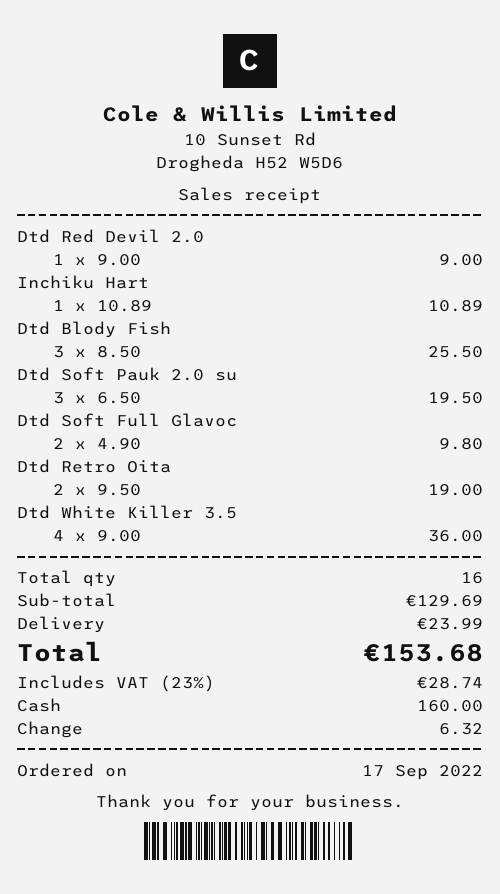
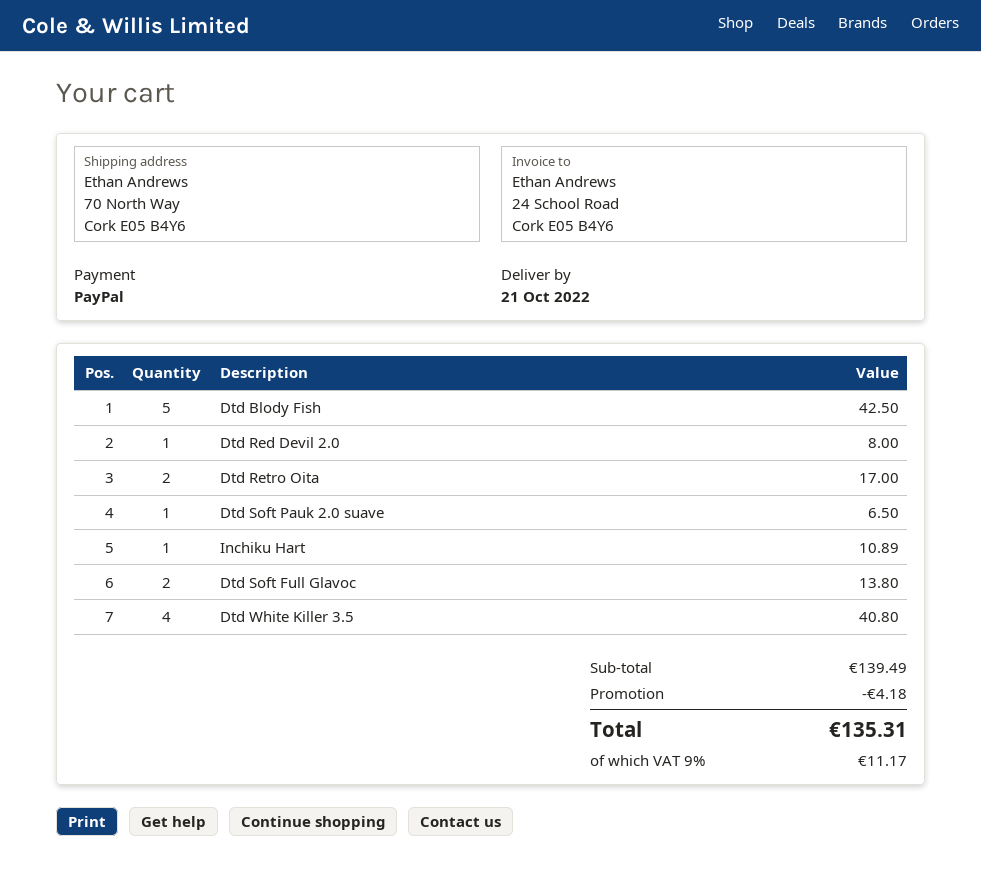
payment method: cash -> PayPal
Dtd Red Devil 2.0: 1 for 9.00 -> 1 for 8.00
Dtd Blody Fish: 3 for 25.50 -> 5 for 42.50
Dtd Soft Pauk 2.0 su: 3 for 19.50 -> 1 for 6.50
Dtd Soft Full Glavoc: 2 for 9.80 -> 2 for 13.80
Dtd Retro Oita: 2 for 19.00 -> 2 for 17.00
Dtd White Killer 3.5: 4 for 36.00 -> 4 for 40.80
subtotal: 129.69 -> 139.49
discount: none -> 4.18
shipping: 23.99 -> none
tax: 23% = 28.74 -> 9% = 11.17
total: 153.68 -> 135.31

